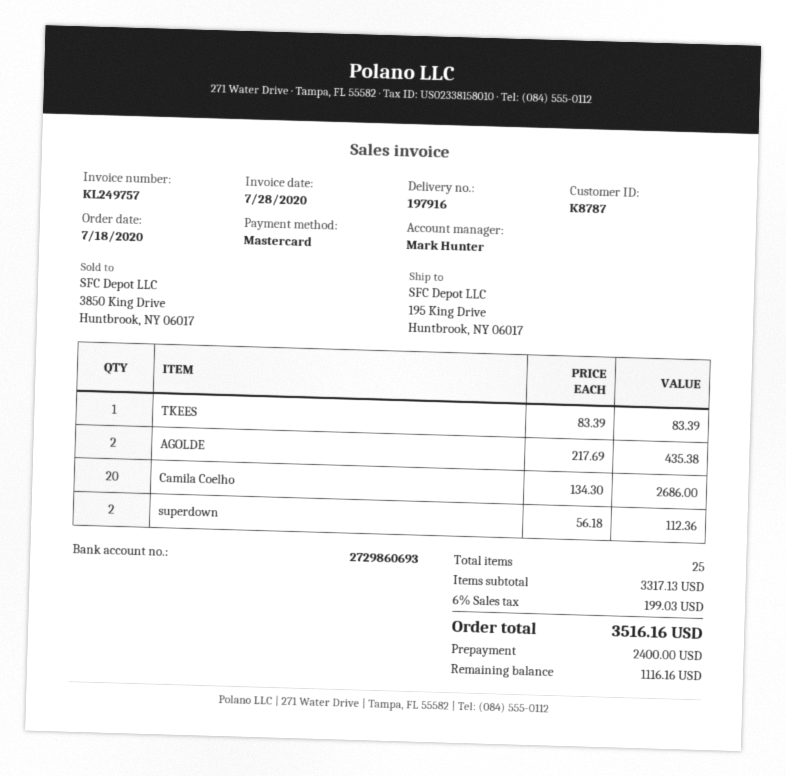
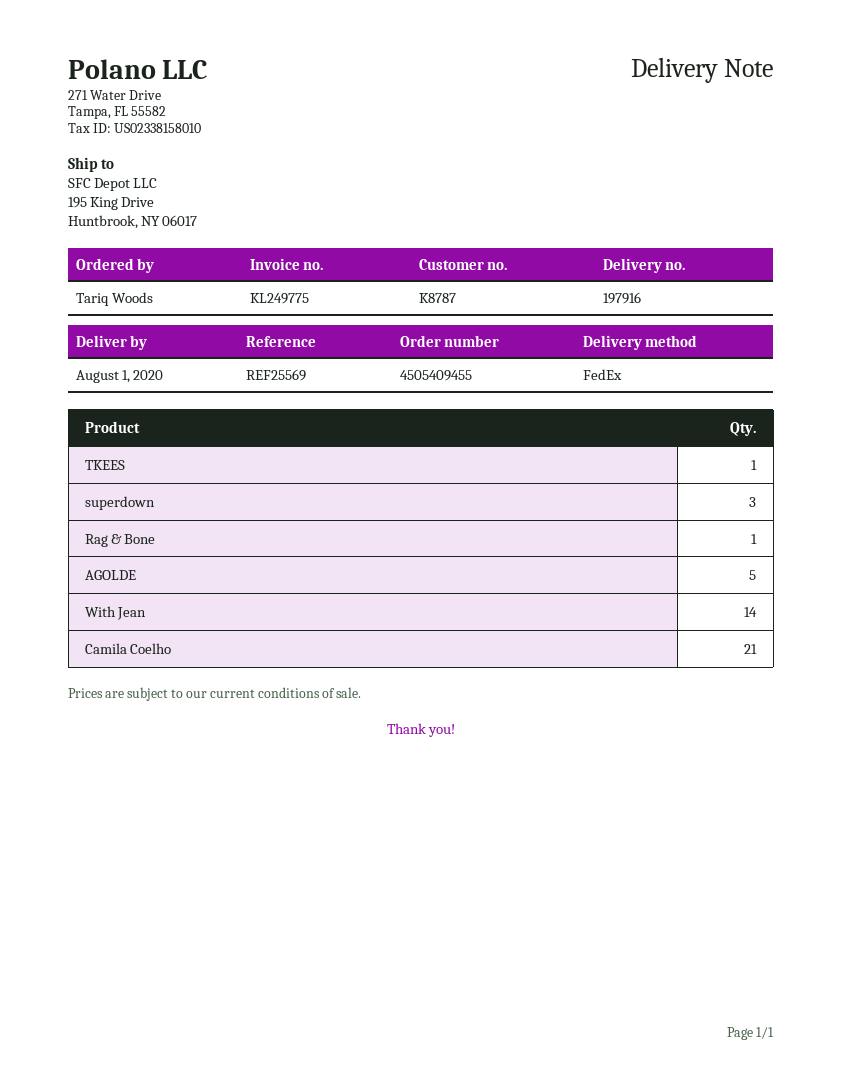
invoice number: KL249757 -> KL249775
AGOLDE: 2 -> 5
Camila Coelho: 20 -> 21
superdown: 2 -> 3
Rag & Bone: none -> 1
With Jean: none -> 14

